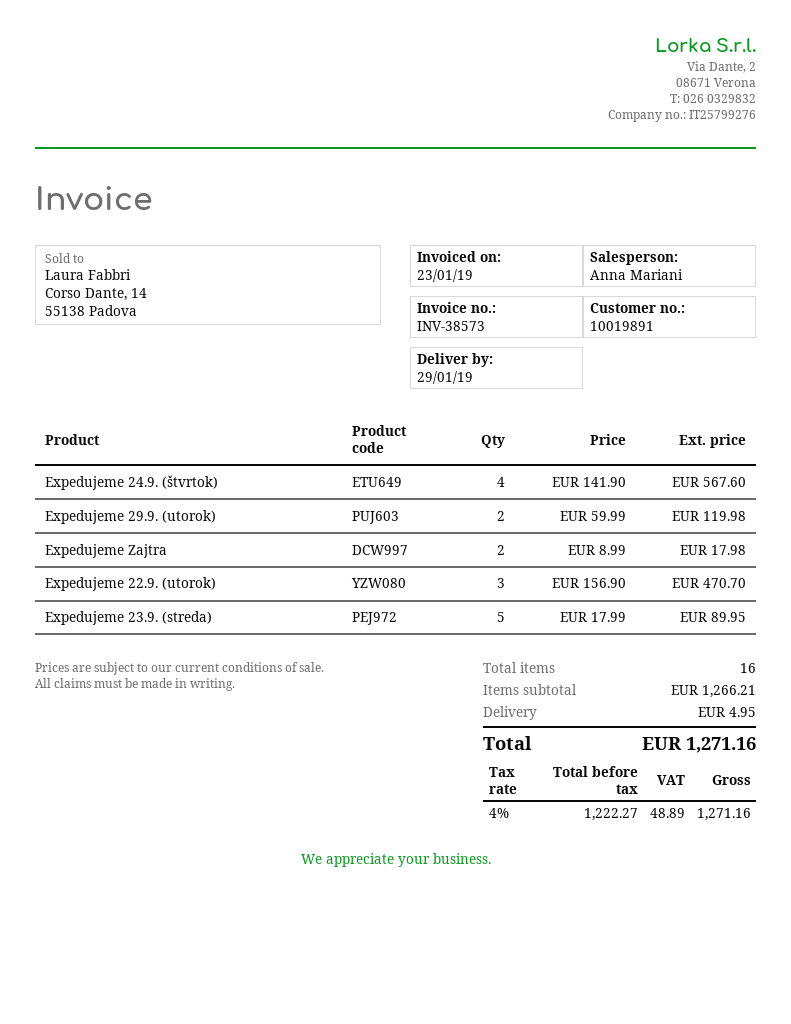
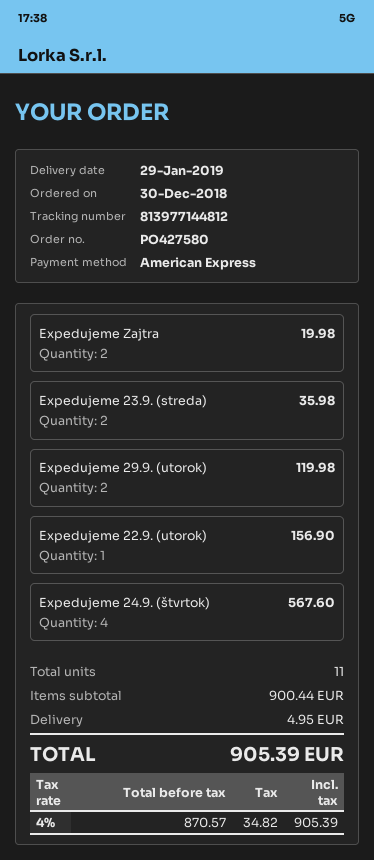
Expedujeme Zajtra: 2 for 17.98 -> 2 for 19.98
Expedujeme 22.9. (utorok): 3 for 470.70 -> 1 for 156.90
Expedujeme 23.9. (streda): 5 for 89.95 -> 2 for 35.98
total quantity: 16 -> 11
subtotal: 1266.21 -> 900.44
net: 1222.27 -> 870.57
tax: 4% = 48.89 -> 4% = 34.82
total: 1271.16 -> 905.39

